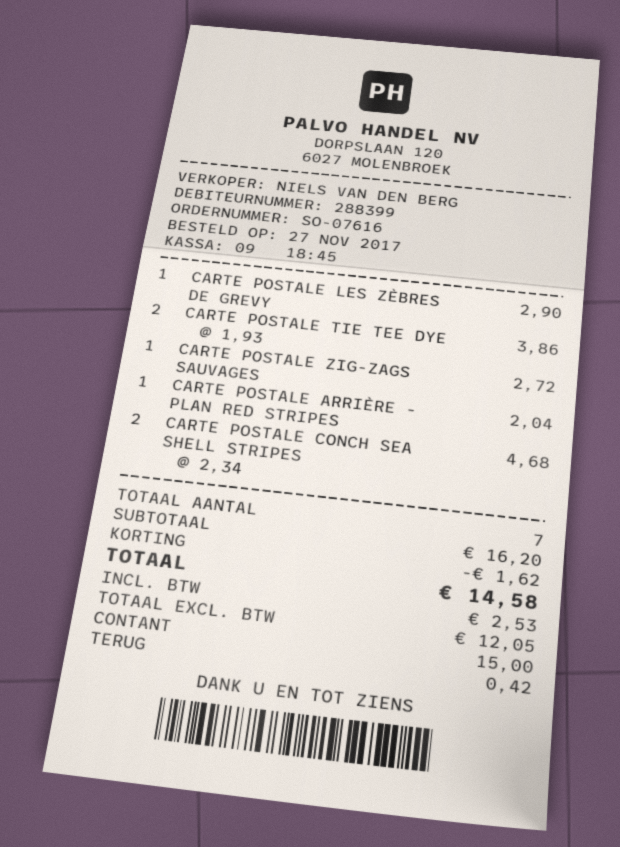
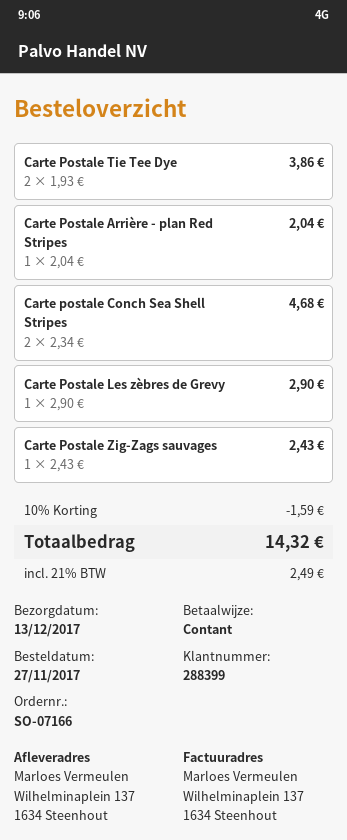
order number: SO-07616 -> SO-07166
CARTE POSTALE ZIG-ZAGS SAUVAGES: 1 x 2.72 = 2.72 -> 1 x 2.43 = 2.43
discount: 1.62 -> 1.59
tax: 2.53 -> 2.49
total: 14.58 -> 14.32

